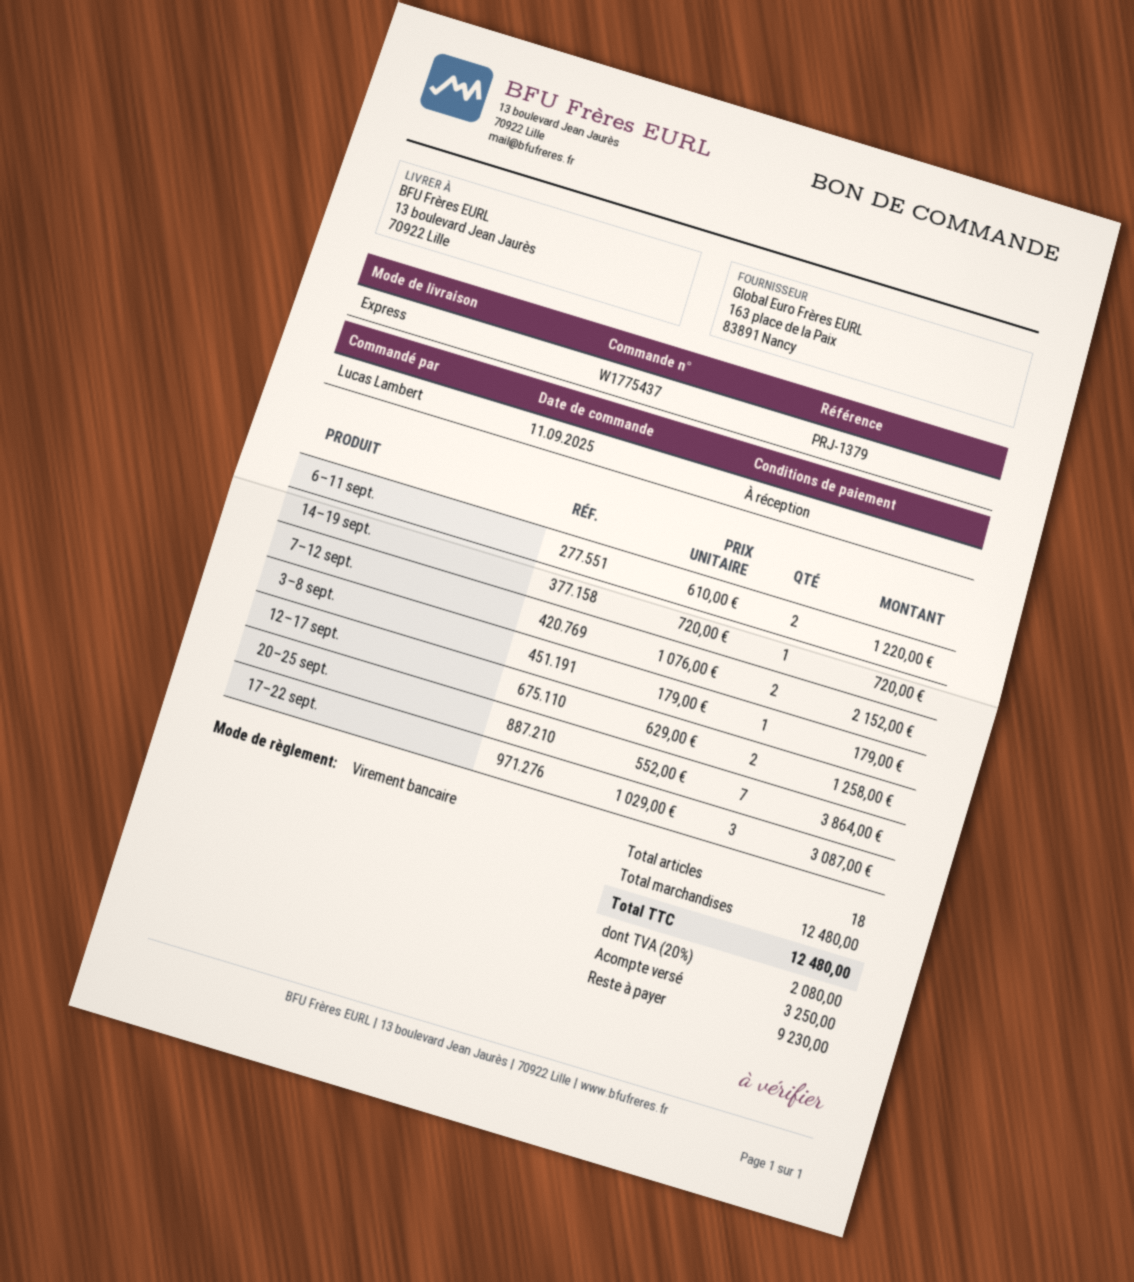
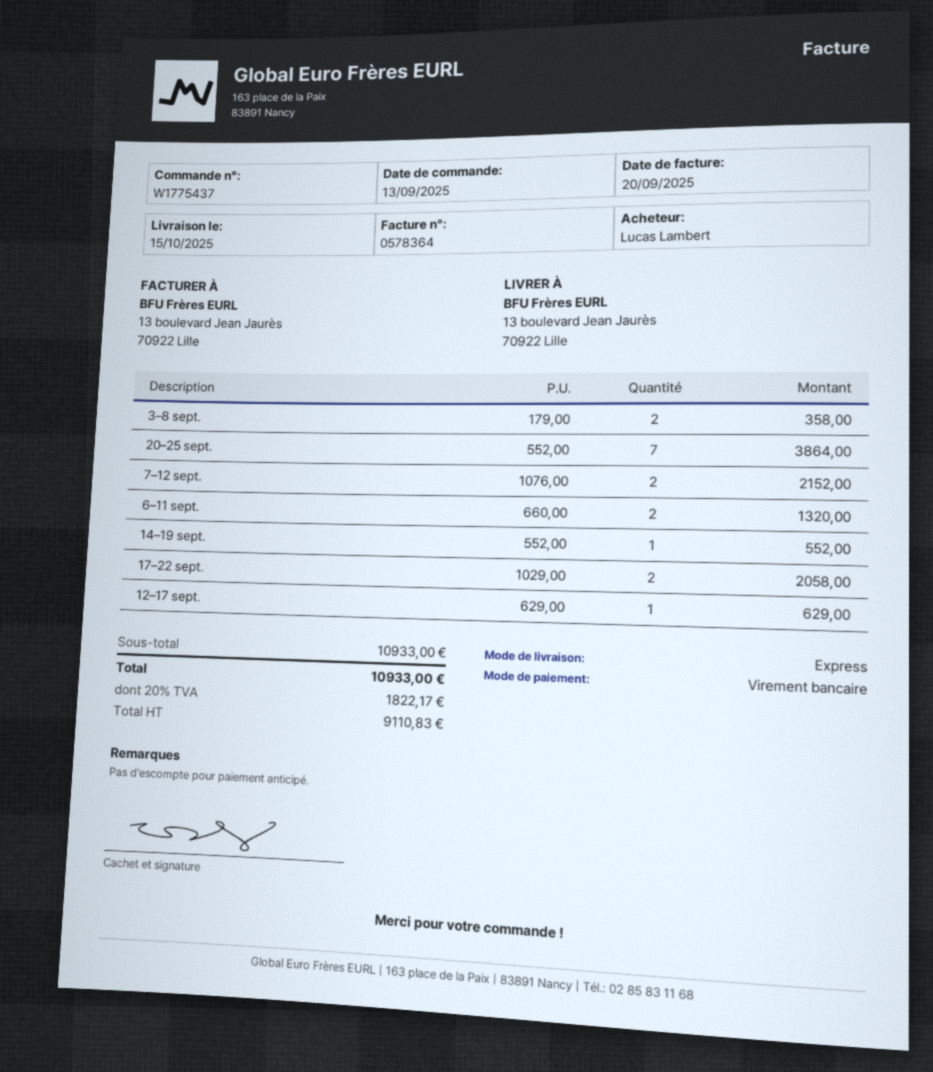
order date: 2025-09-11 -> 2025-09-13
6–11 sept.: 2 x 610.00 = 1220.00 -> 2 x 660.00 = 1320.00
14–19 sept.: 1 x 720.00 = 720.00 -> 1 x 552.00 = 552.00
3–8 sept.: 1 x 179.00 = 179.00 -> 2 x 179.00 = 358.00
12–17 sept.: 2 x 629.00 = 1258.00 -> 1 x 629.00 = 629.00
17–22 sept.: 3 x 1029.00 = 3087.00 -> 2 x 1029.00 = 2058.00
subtotal: 12480.00 -> 10933.00
tax: 20% = 2080.00 -> 20% = 1822.17
total: 12480.00 -> 10933.00

